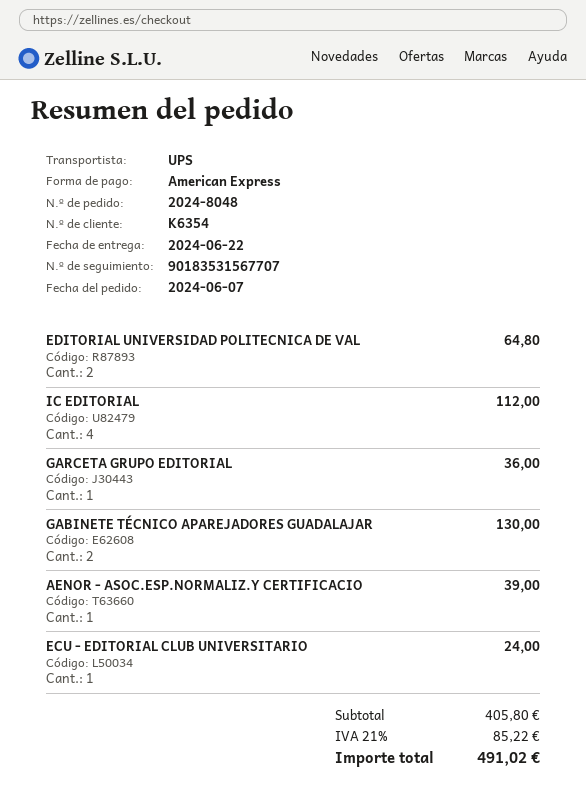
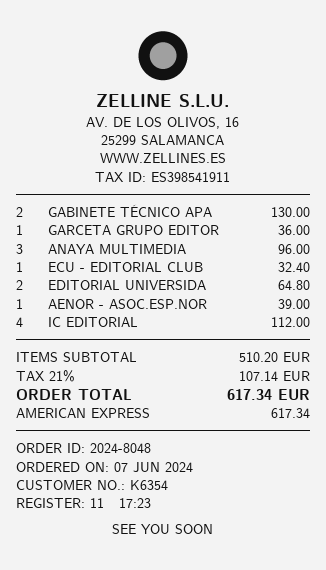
ECU - EDITORIAL CLUB UNIVERSITARIO: 1 for 24.00 -> 1 for 32.40
ANAYA MULTIMEDIA: none -> 3 for 96.00
subtotal: 405.80 -> 510.20
tax: 21% = 85.22 -> 21% = 107.14
total: 491.02 -> 617.34

